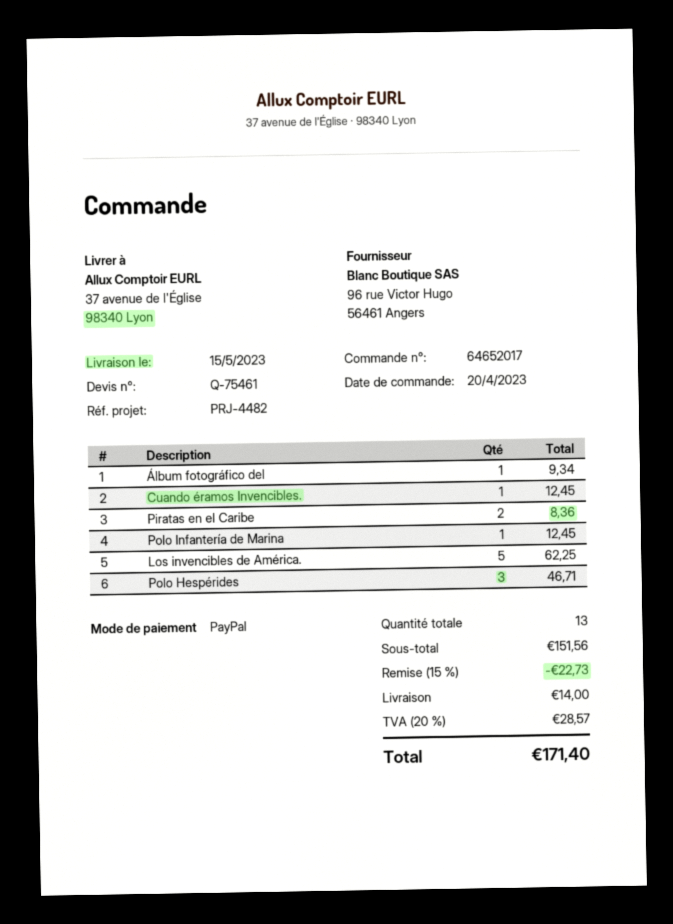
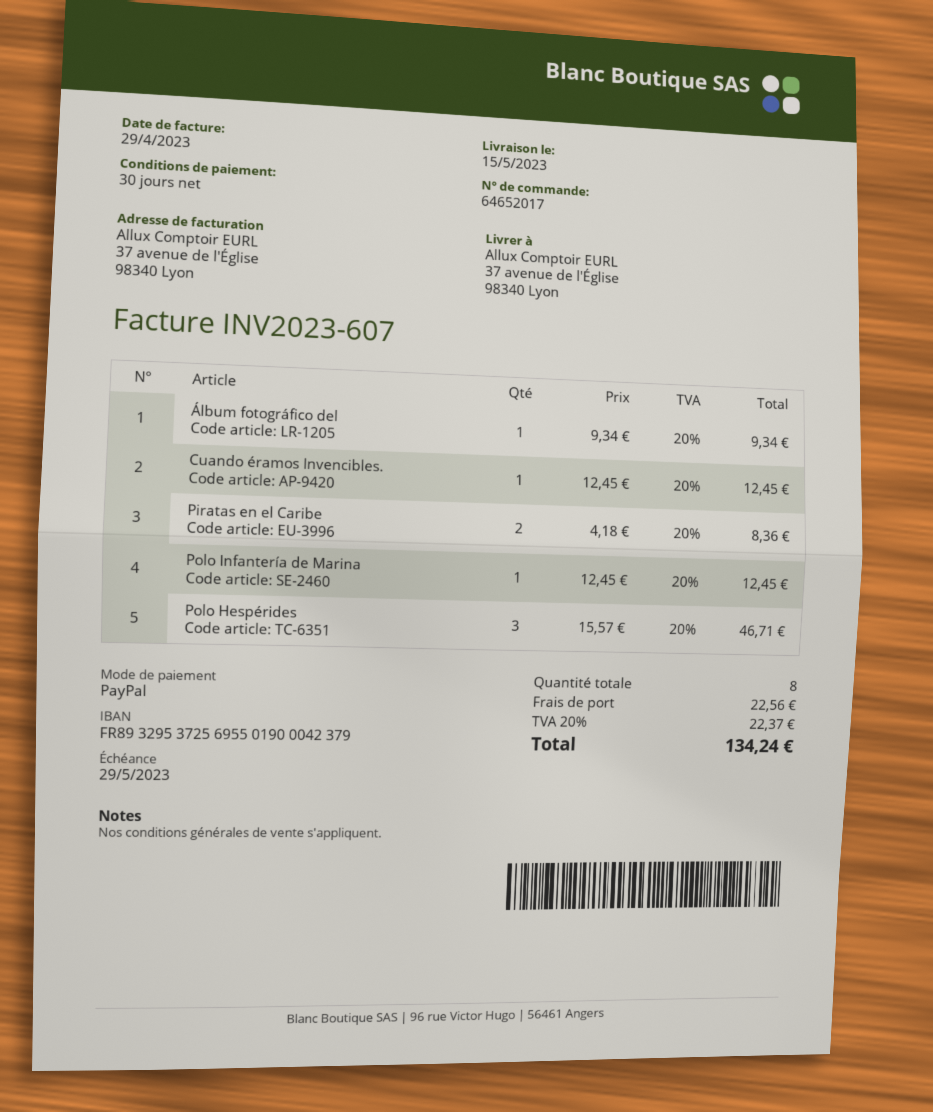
Los invencibles de América.: 5 for 62.25 -> none
total quantity: 13 -> 8
discount: 15% = 22.73 -> none
shipping: 14.00 -> 22.56
tax: 20% = 28.57 -> 20% = 22.37
total: 171.40 -> 134.24

